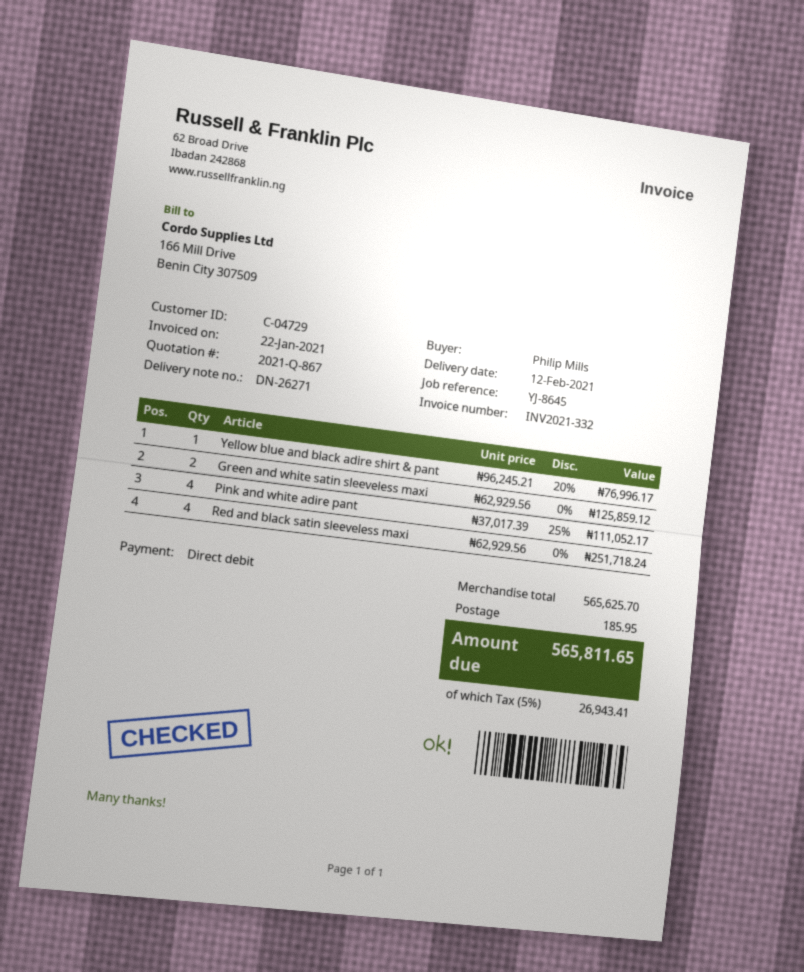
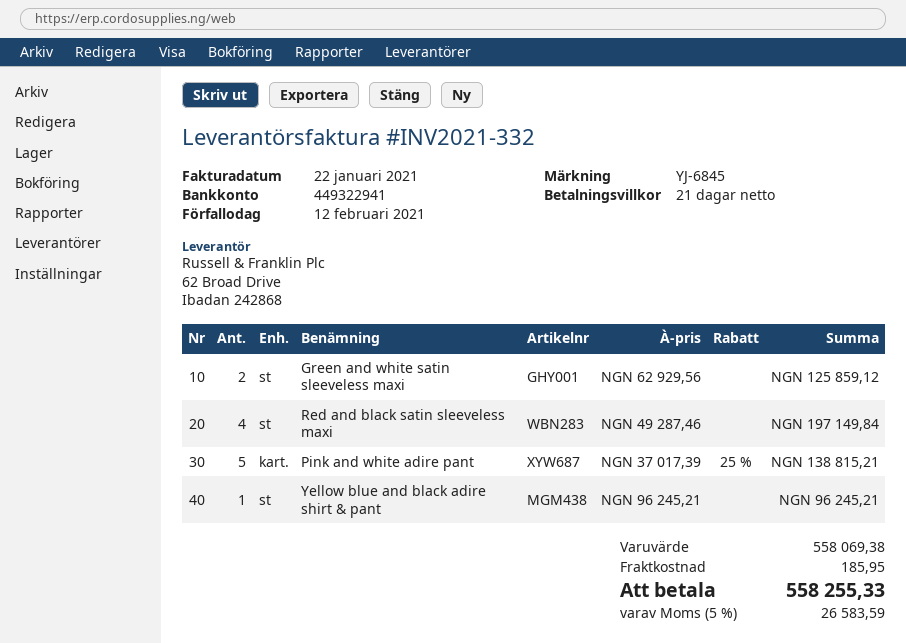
reference: YJ-8645 -> YJ-6845
Yellow blue and black adire shirt & pant: 1 x 96245.21 - 20% = 76996.17 -> 1 x 96245.21 = 96245.21
Pink and white adire pant: 4 x 37017.39 - 25% = 111052.17 -> 5 x 37017.39 - 25% = 138815.21
Red and black satin sleeveless maxi: 4 x 62929.56 = 251718.24 -> 4 x 49287.46 = 197149.84
subtotal: 565625.70 -> 558069.38
tax: 5% = 26943.41 -> 5% = 26583.59
total: 565811.65 -> 558255.33

